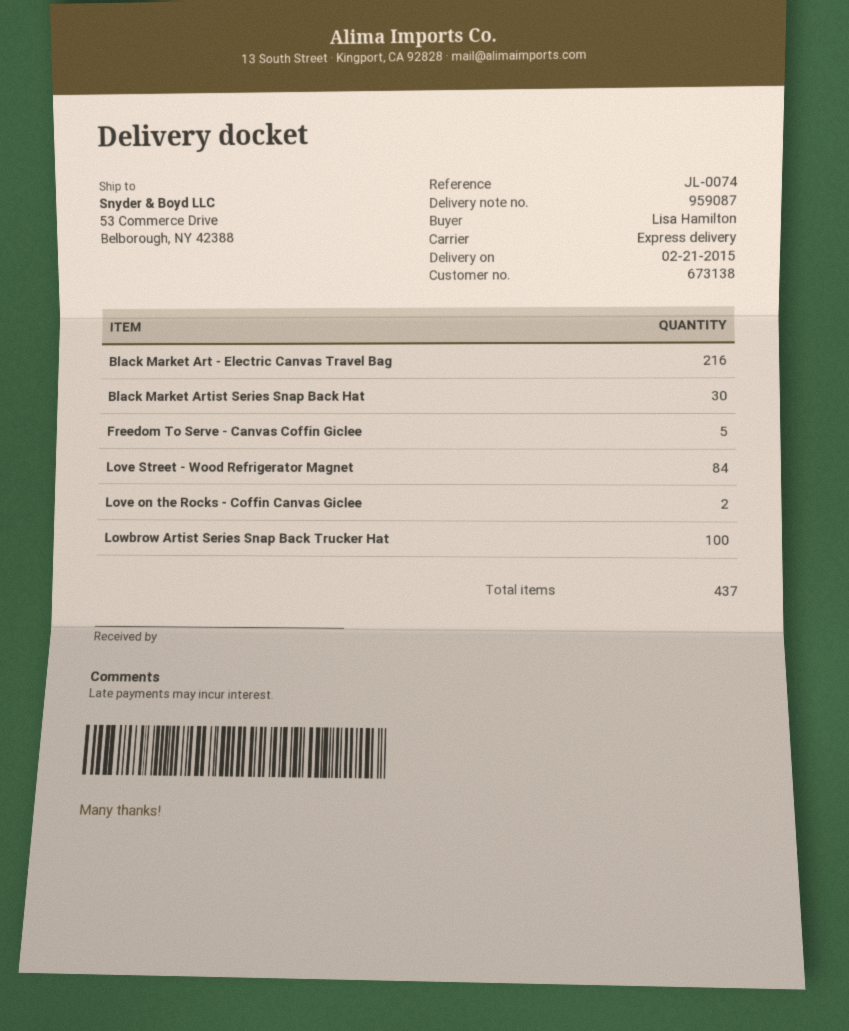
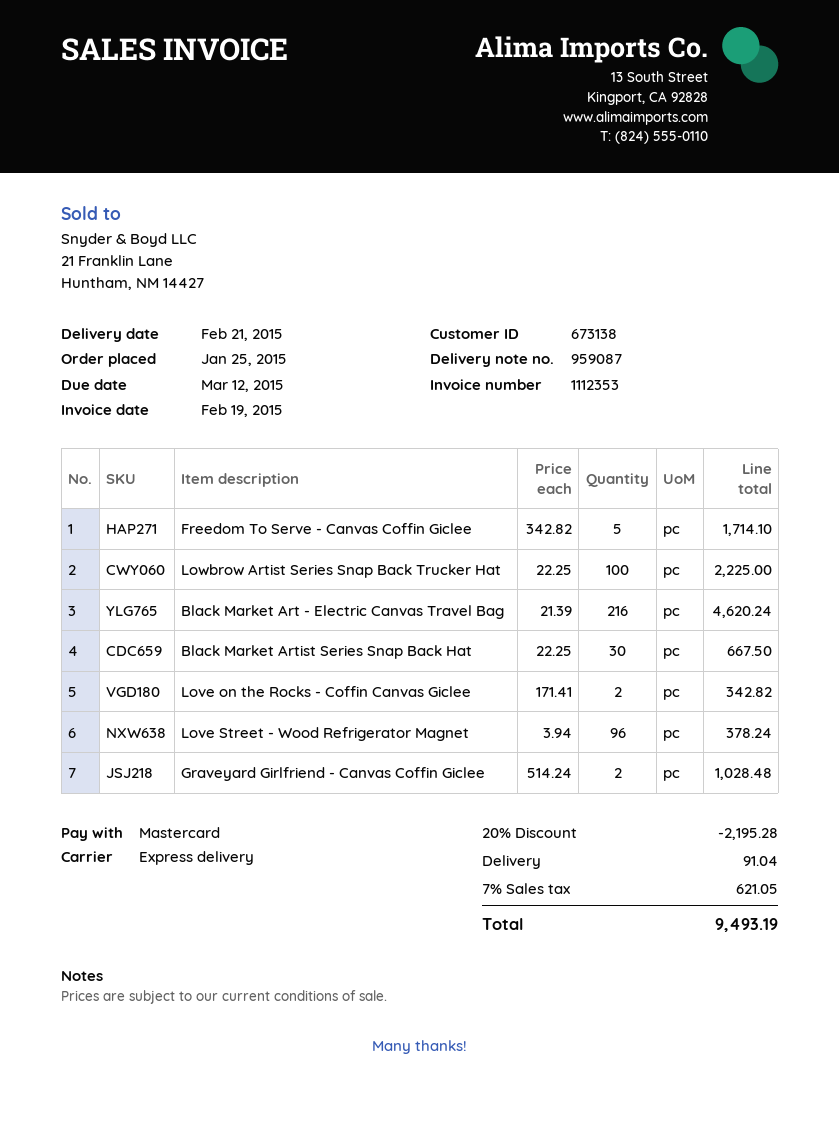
Love Street - Wood Refrigerator Magnet: 84 -> 96
Graveyard Girlfriend - Canvas Coffin Giclee: none -> 2

